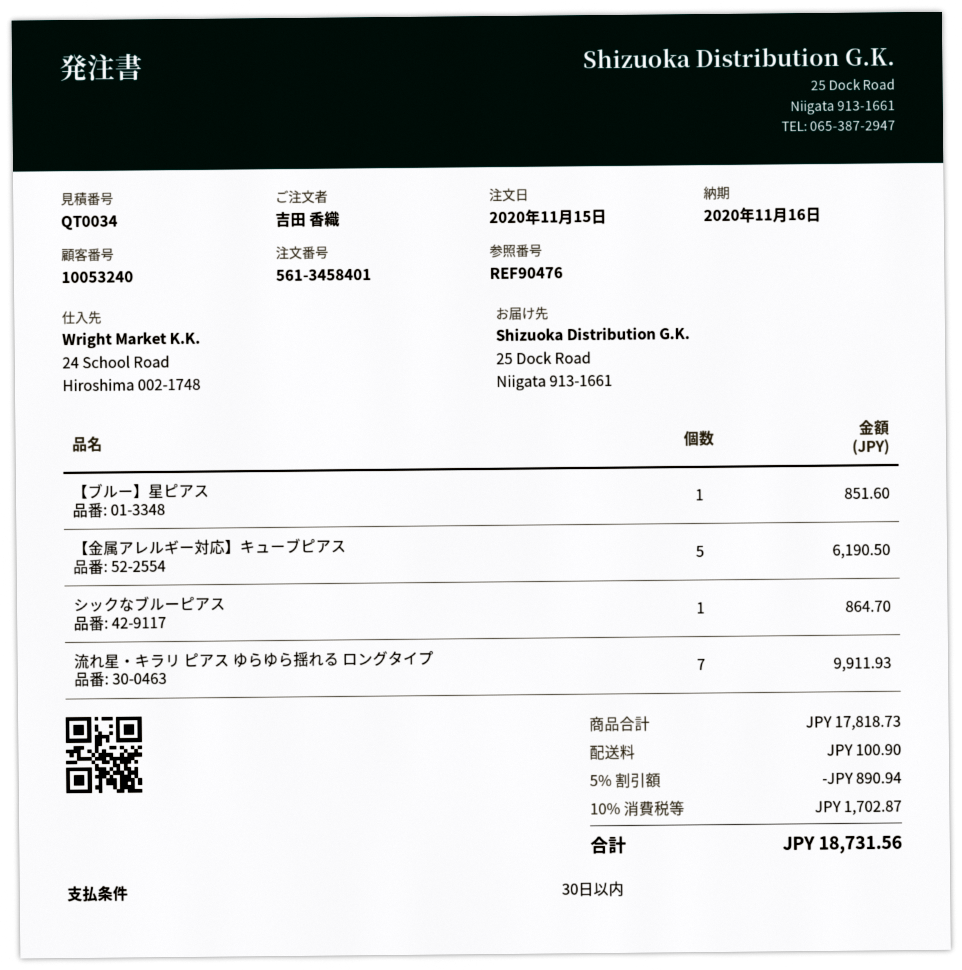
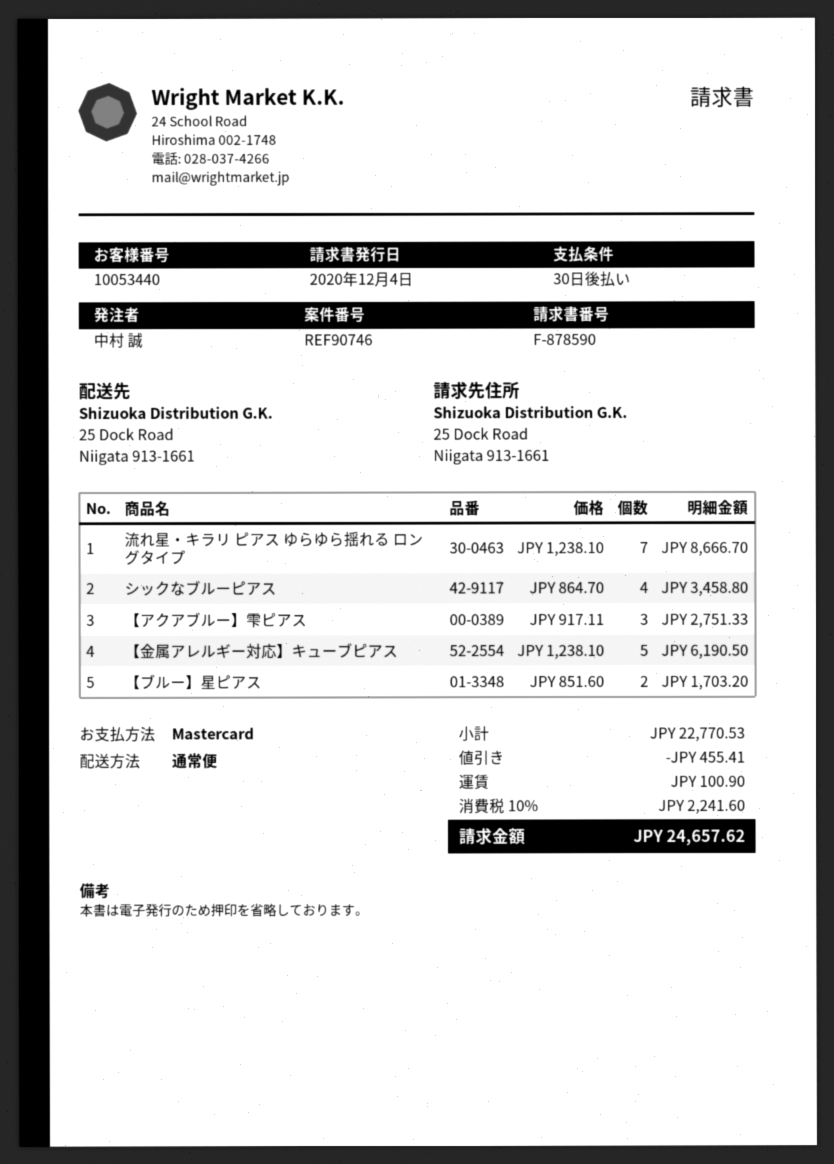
customer number: 10053240 -> 10053440
reference: REF90476 -> REF90746
ordered by: 吉田 香織 -> 中村 誠
【ブルー】星ピアス: 1 for 851.60 -> 2 for 1703.20
シックなブルーピアス: 1 for 864.70 -> 4 for 3458.80
流れ星・キラリ ピアス ゆらゆら揺れる ロングタイプ: 7 for 9911.93 -> 7 for 8666.70
【アクアブルー】雫ピアス: none -> 3 for 2751.33
subtotal: 17818.73 -> 22770.53
discount: 890.94 -> 455.41
tax: 10% = 1702.87 -> 10% = 2241.60
total: 18731.56 -> 24657.62

